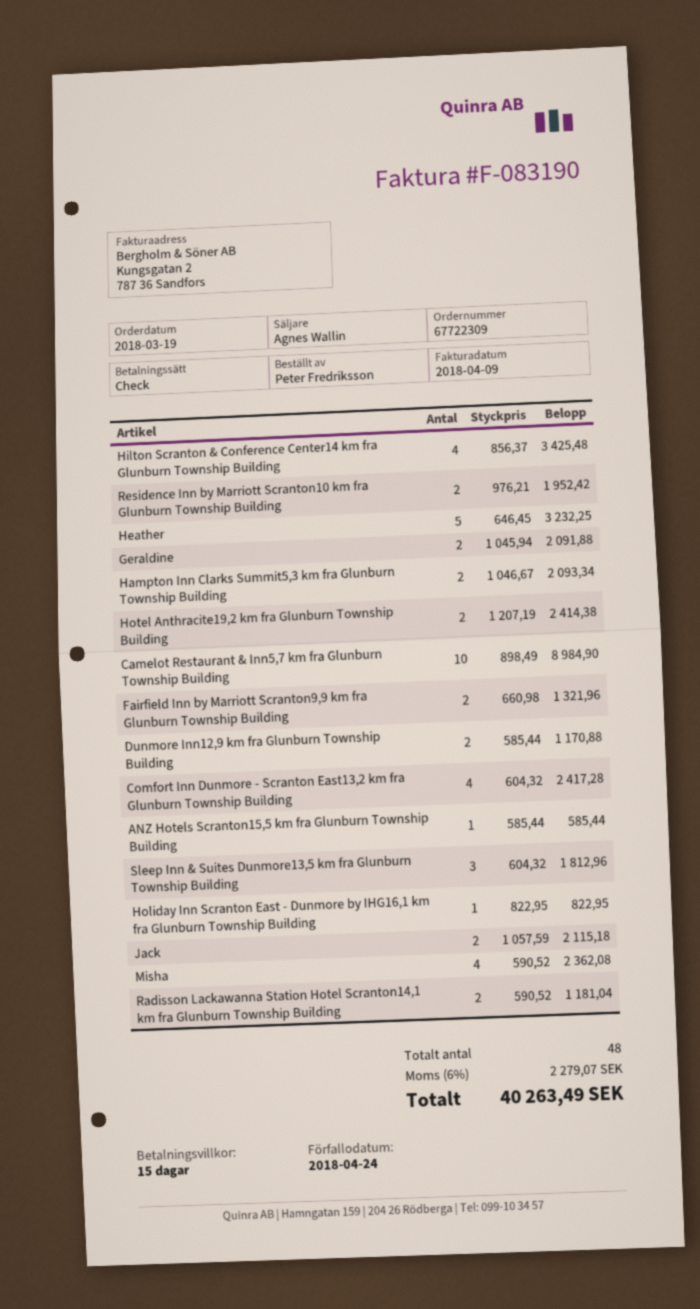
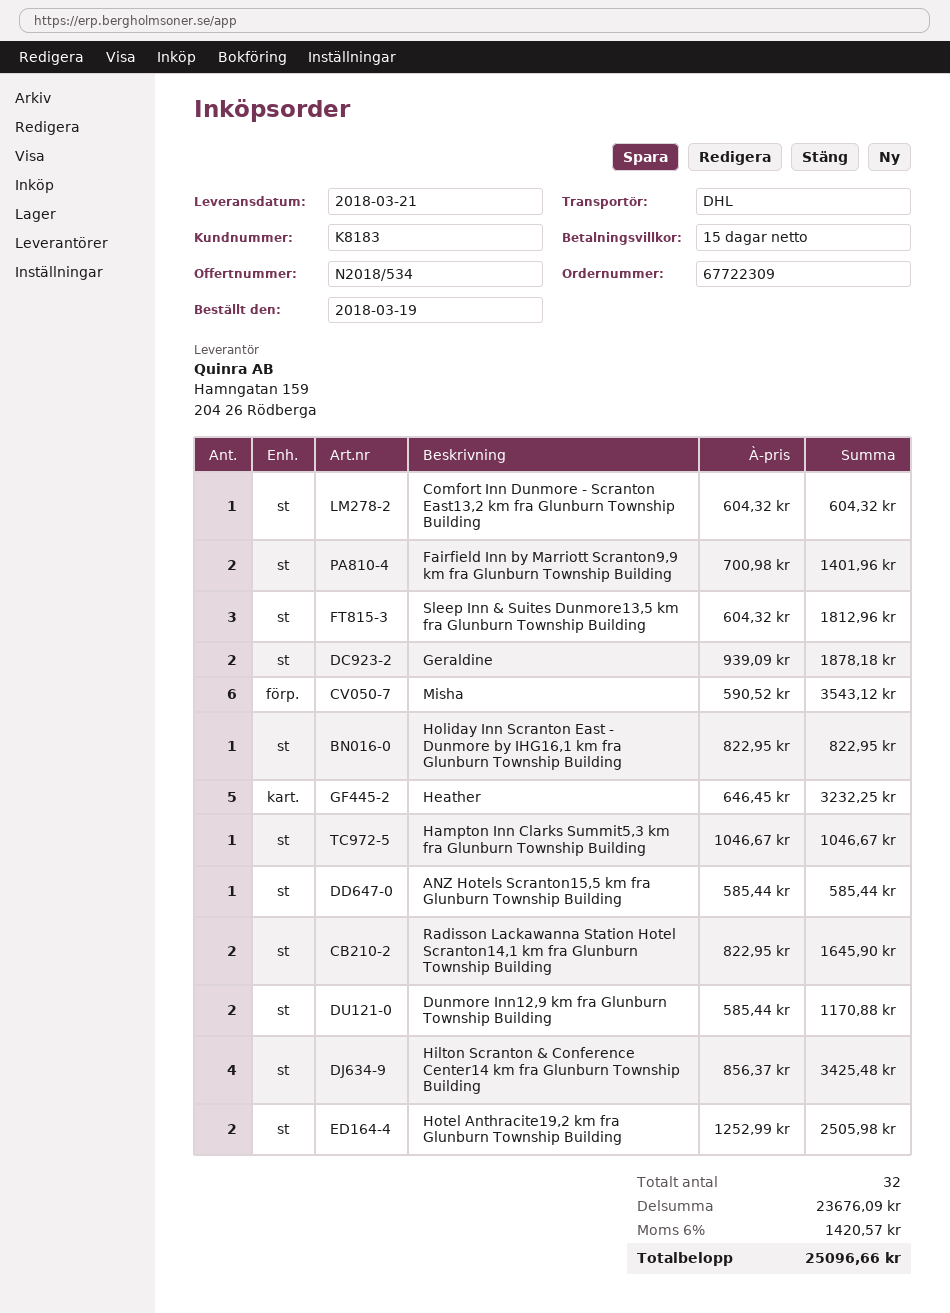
Residence Inn by Marriott Scranton10 km fra Glunburn Township Building: 2 x 976.21 = 1952.42 -> none
Geraldine: 2 x 1045.94 = 2091.88 -> 2 x 939.09 = 1878.18
Hampton Inn Clarks Summit5,3 km fra Glunburn Township Building: 2 x 1046.67 = 2093.34 -> 1 x 1046.67 = 1046.67
Hotel Anthracite19,2 km fra Glunburn Township Building: 2 x 1207.19 = 2414.38 -> 2 x 1252.99 = 2505.98
Camelot Restaurant & Inn5,7 km fra Glunburn Township Building: 10 x 898.49 = 8984.90 -> none
Fairfield Inn by Marriott Scranton9,9 km fra Glunburn Township Building: 2 x 660.98 = 1321.96 -> 2 x 700.98 = 1401.96
Comfort Inn Dunmore - Scranton East13,2 km fra Glunburn Township Building: 4 x 604.32 = 2417.28 -> 1 x 604.32 = 604.32
Jack: 2 x 1057.59 = 2115.18 -> none
Misha: 4 x 590.52 = 2362.08 -> 6 x 590.52 = 3543.12
Radisson Lackawanna Station Hotel Scranton14,1 km fra Glunburn Township Building: 2 x 590.52 = 1181.04 -> 2 x 822.95 = 1645.90
total quantity: 48 -> 32
tax: 6% = 2279.07 -> 6% = 1420.57
total: 40263.49 -> 25096.66

